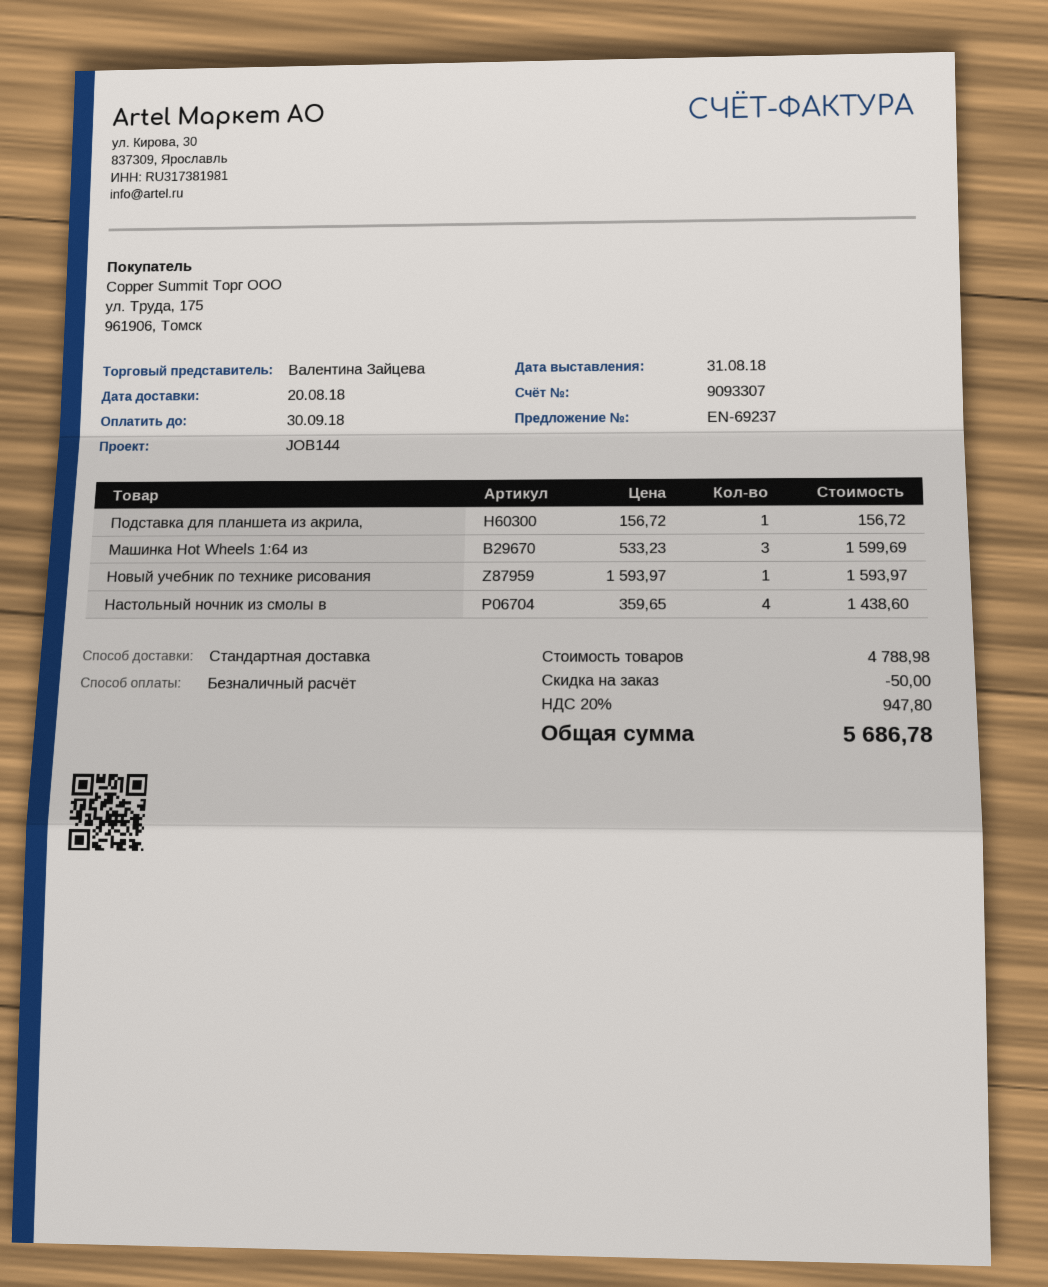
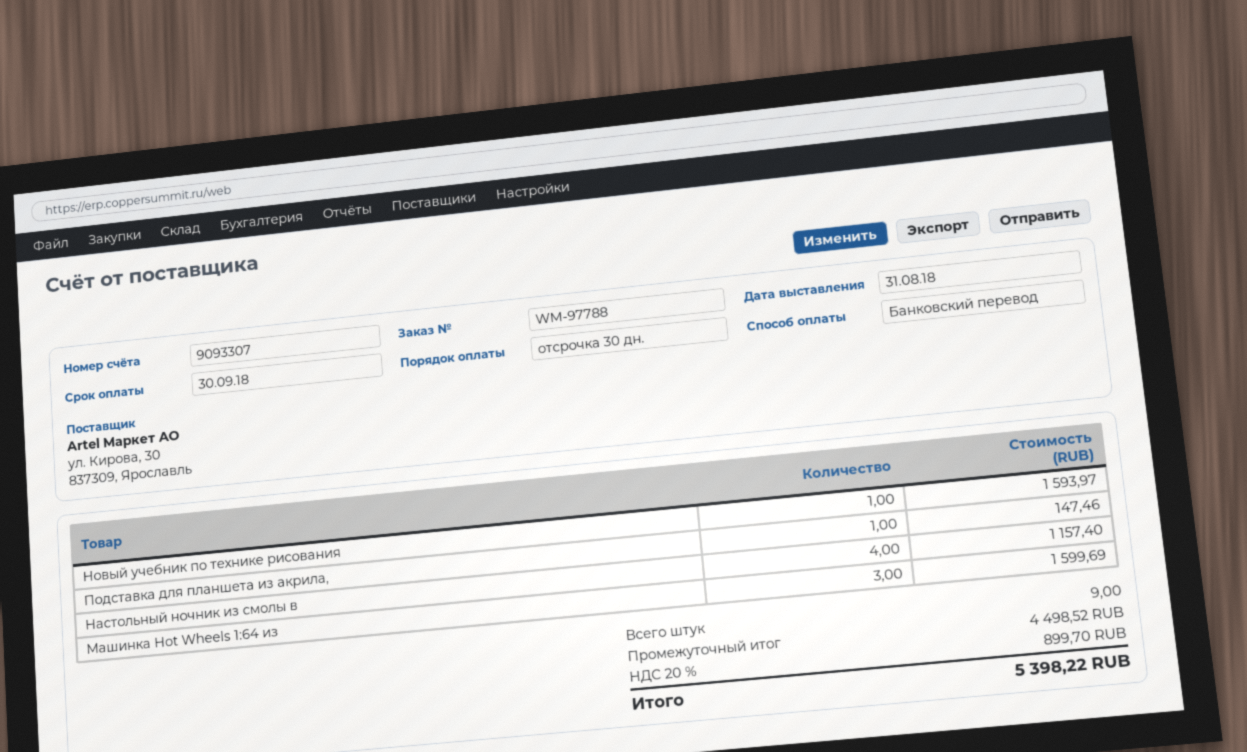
Подставка для планшета из акрила,: 1 for 156.72 -> 1 for 147.46
Настольный ночник из смолы в: 4 for 1438.60 -> 4 for 1157.40
subtotal: 4788.98 -> 4498.52
discount: 50.00 -> none
tax: 20% = 947.80 -> 20% = 899.70
total: 5686.78 -> 5398.22

